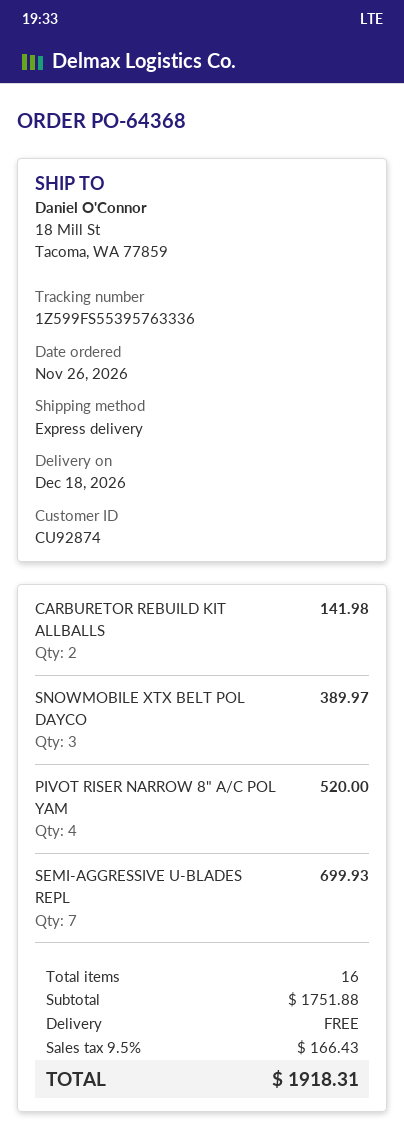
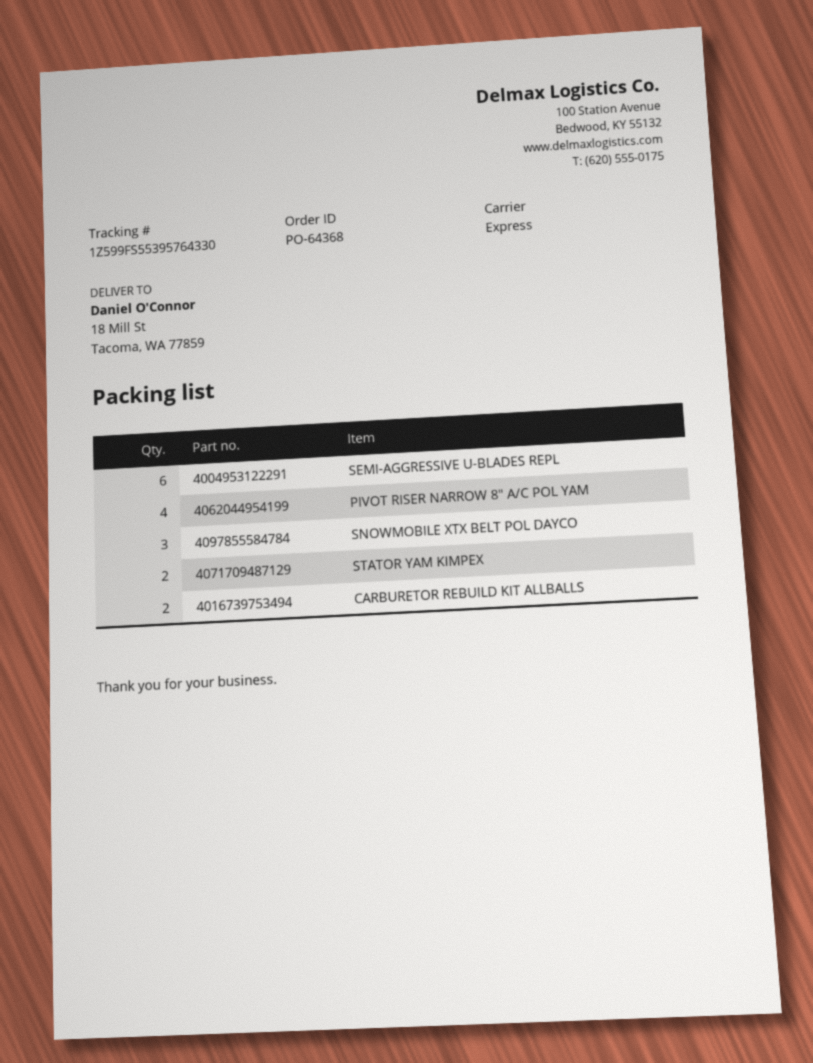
tracking number: 1Z599FS55395763336 -> 1Z599FS55395764330
SEMI-AGGRESSIVE U-BLADES REPL: 7 -> 6
STATOR YAM KIMPEX: none -> 2

